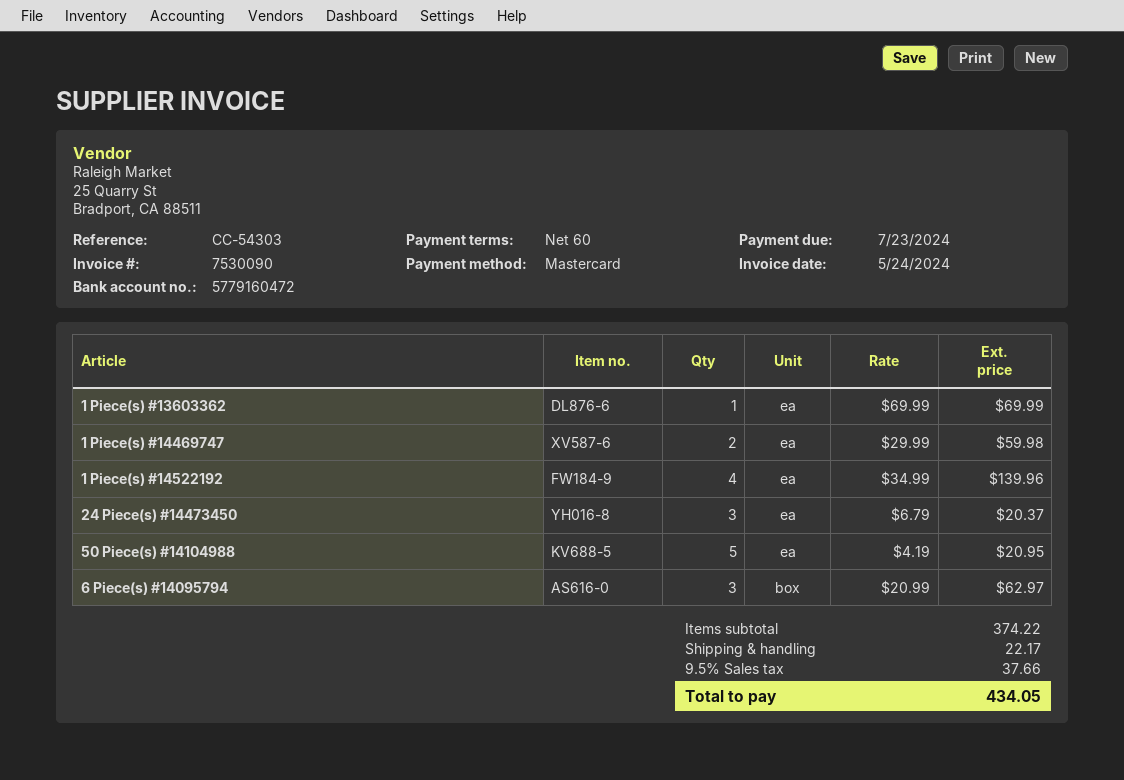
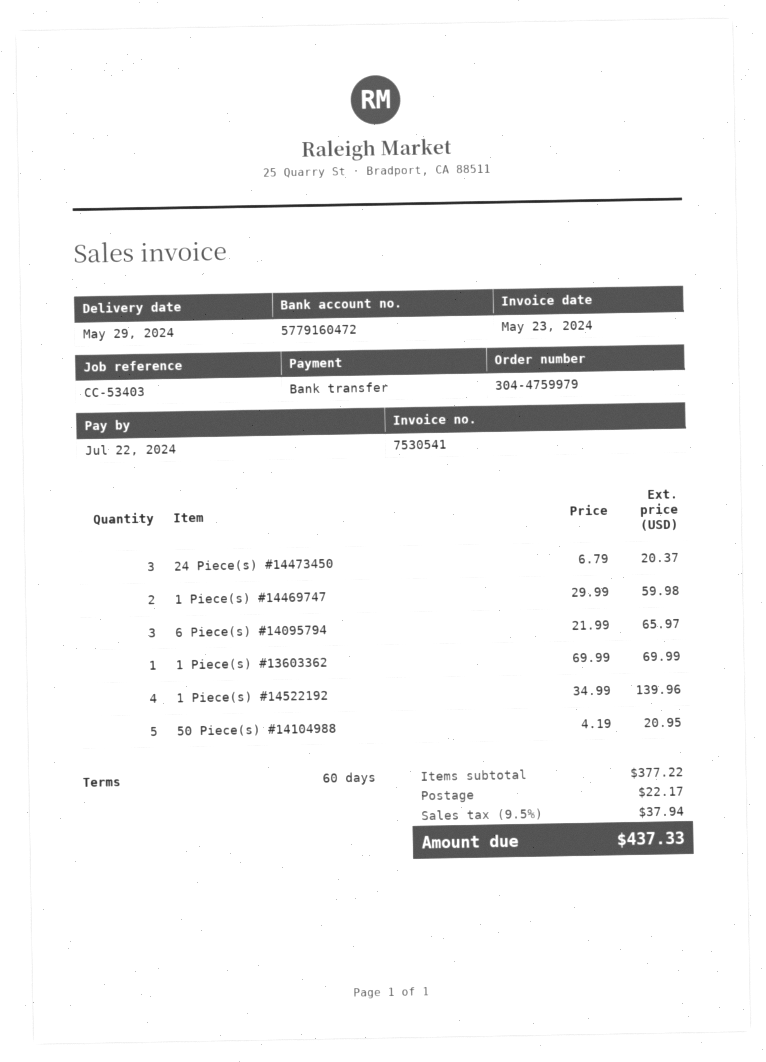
invoice number: 7530090 -> 7530541
invoice date: 2024-05-24 -> 2024-05-23
due date: 2024-07-23 -> 2024-07-22
reference: CC-54303 -> CC-53403
payment method: Mastercard -> bank transfer
6 Piece(s) #14095794: 3 x 20.99 = 62.97 -> 3 x 21.99 = 65.97
subtotal: 374.22 -> 377.22
tax: 9.5% = 37.66 -> 9.5% = 37.94
total: 434.05 -> 437.33

